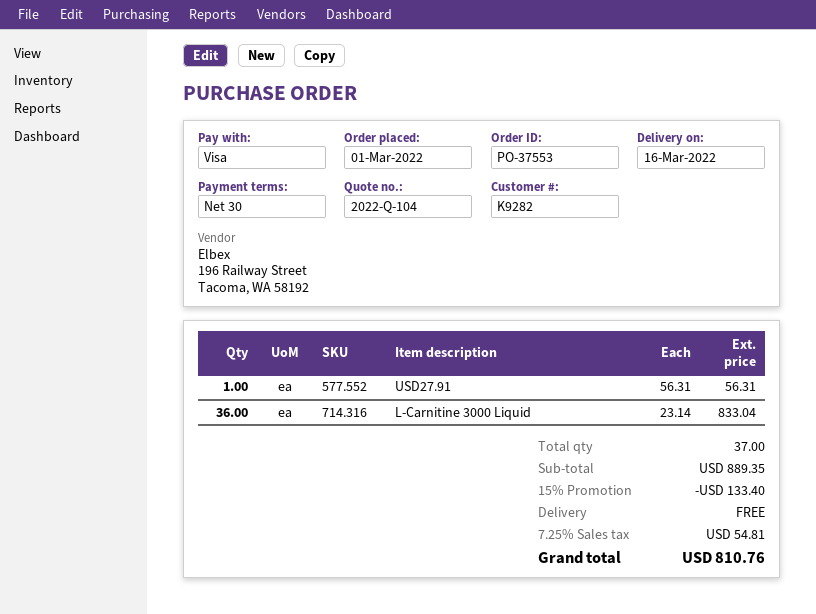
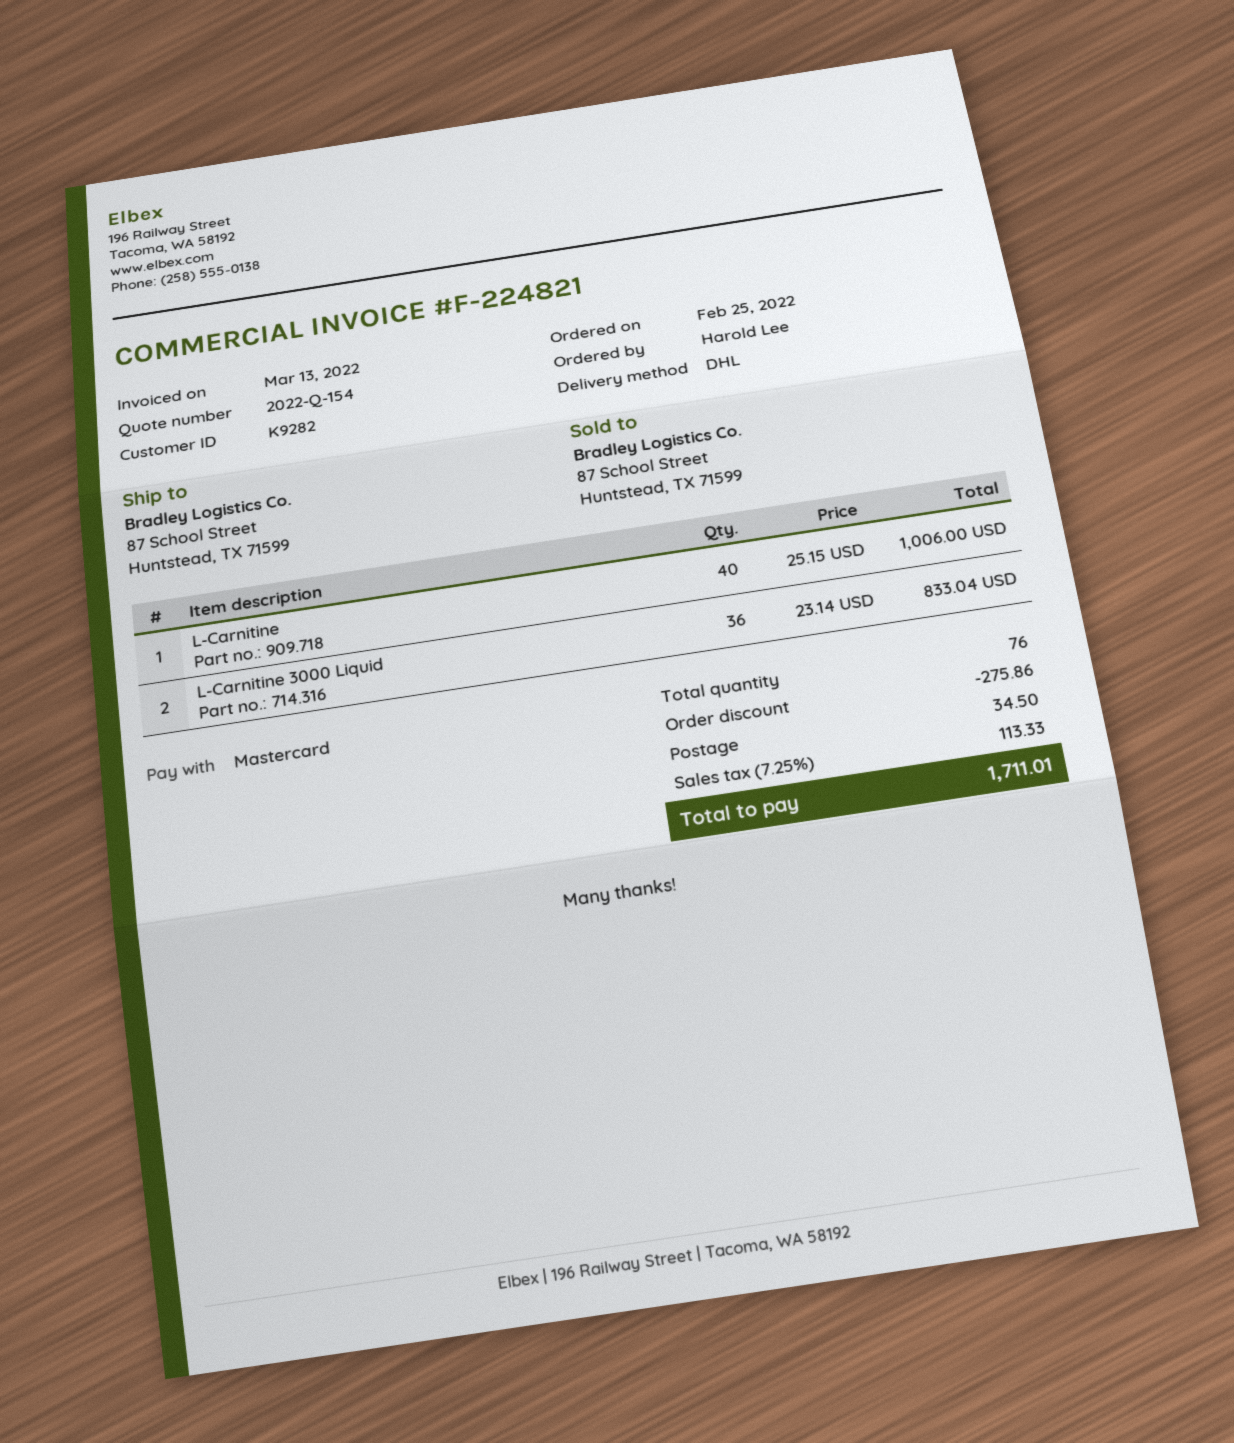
quote number: 2022-Q-104 -> 2022-Q-154
order date: 2022-03-01 -> 2022-02-25
payment method: Visa -> Mastercard
USD27.91: 1 x 56.31 = 56.31 -> none
L-Carnitine: none -> 40 x 25.15 = 1006.00
total quantity: 37 -> 76
discount: 133.40 -> 275.86
shipping: 0.00 -> 34.50
tax: 7.25% = 54.81 -> 7.25% = 113.33
total: 810.76 -> 1711.01

